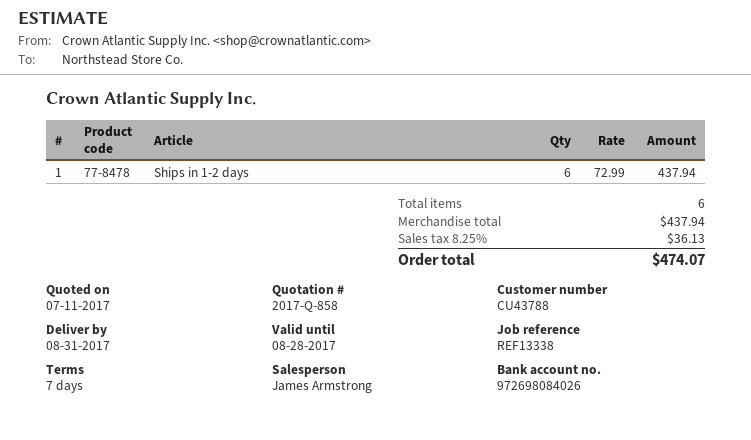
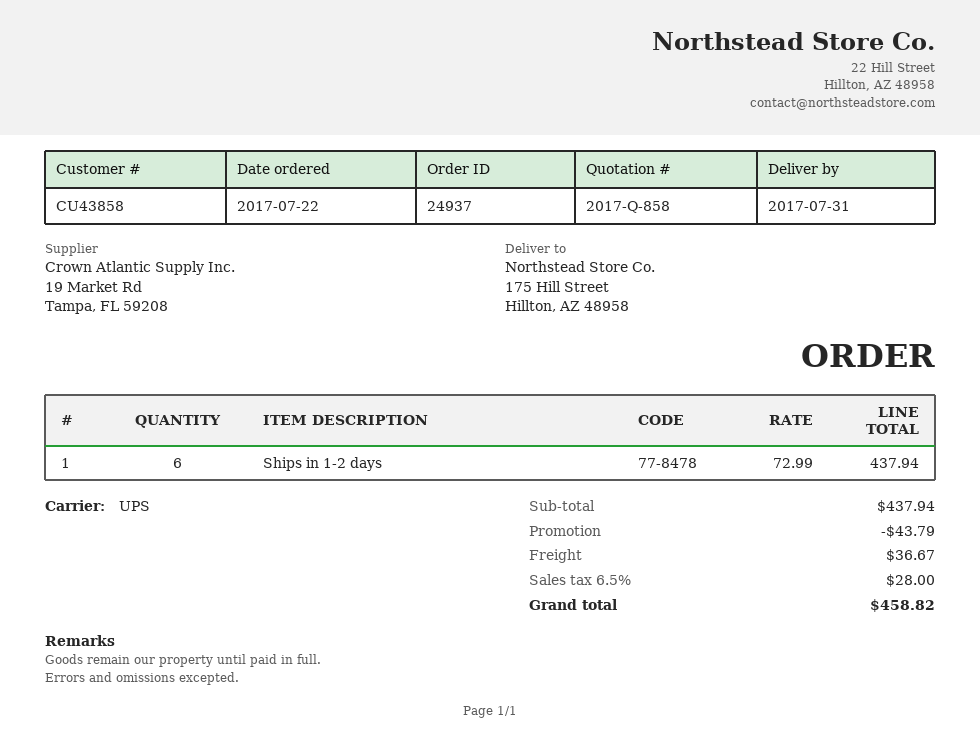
delivery date: 2017-08-31 -> 2017-07-31
customer number: CU43788 -> CU43858
discount: none -> 43.79
shipping: none -> 36.67
tax: 8.25% = 36.13 -> 6.5% = 28.00
total: 474.07 -> 458.82

